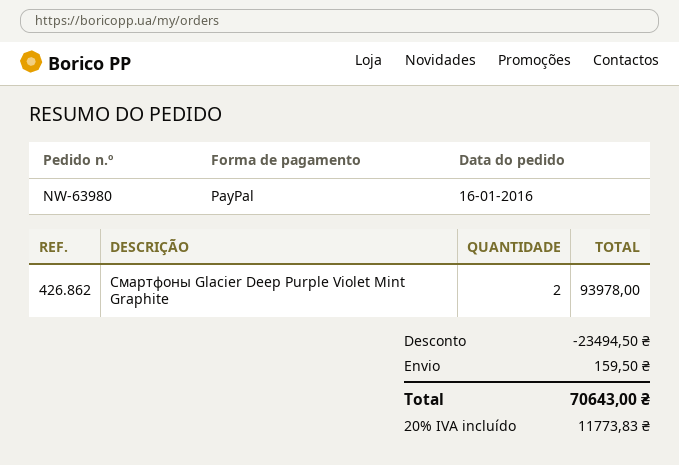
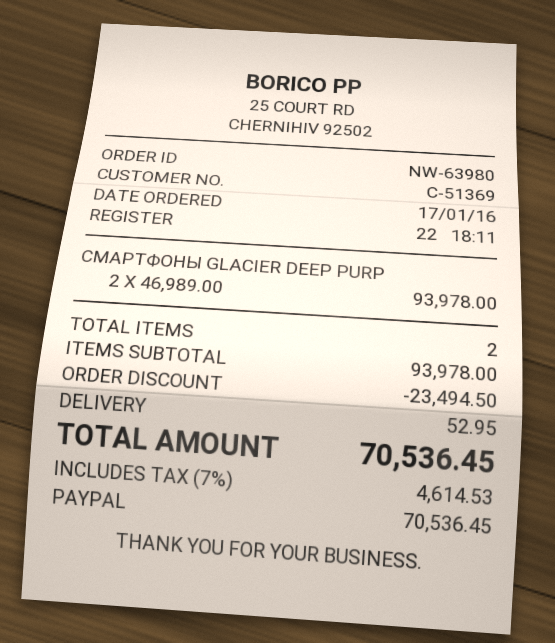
order date: 2016-01-16 -> 2016-01-17
shipping: 159.50 -> 52.95
tax: 20% = 11773.83 -> 7% = 4614.53
total: 70643.00 -> 70536.45

